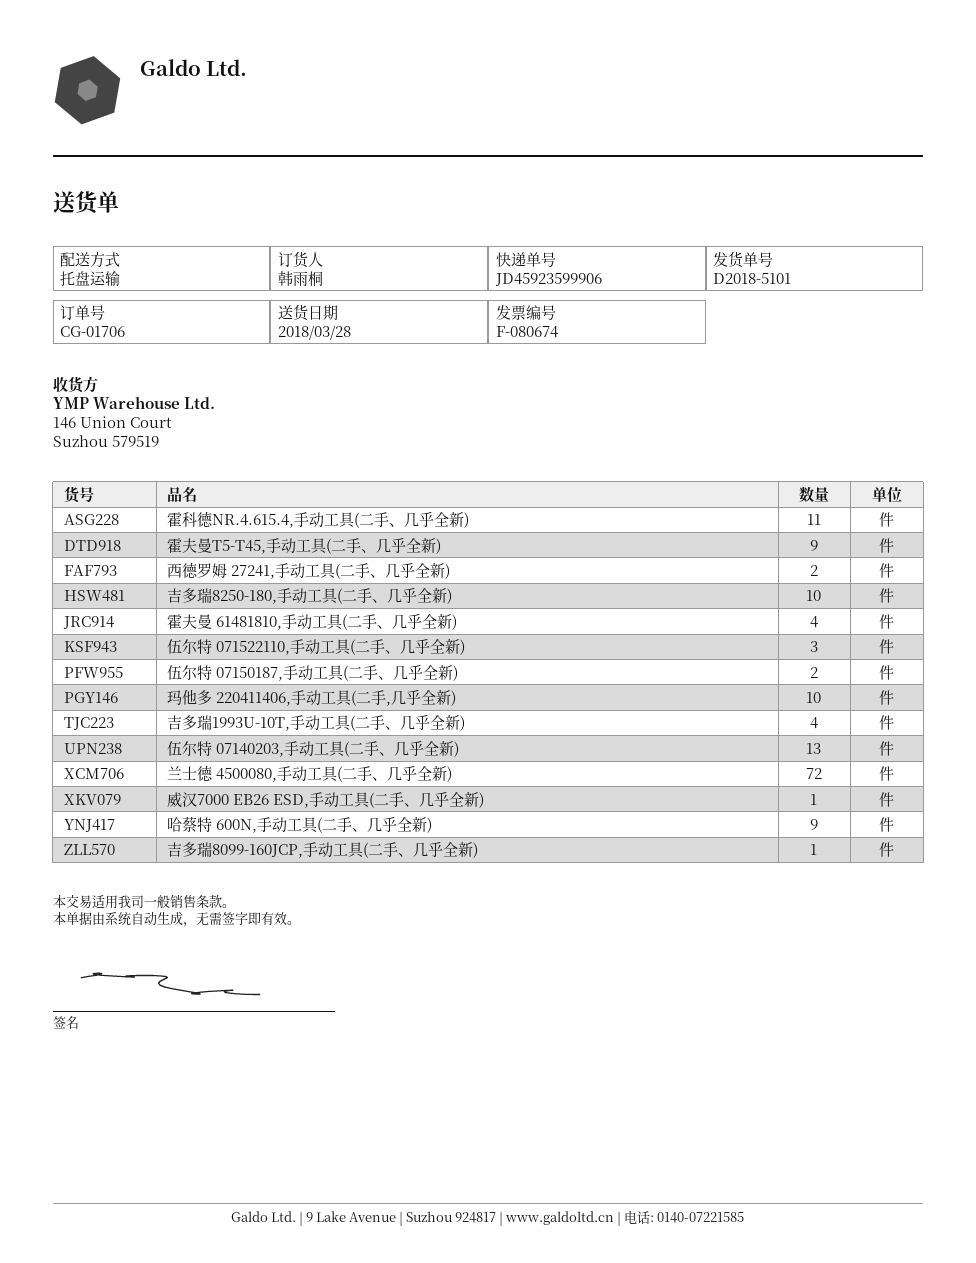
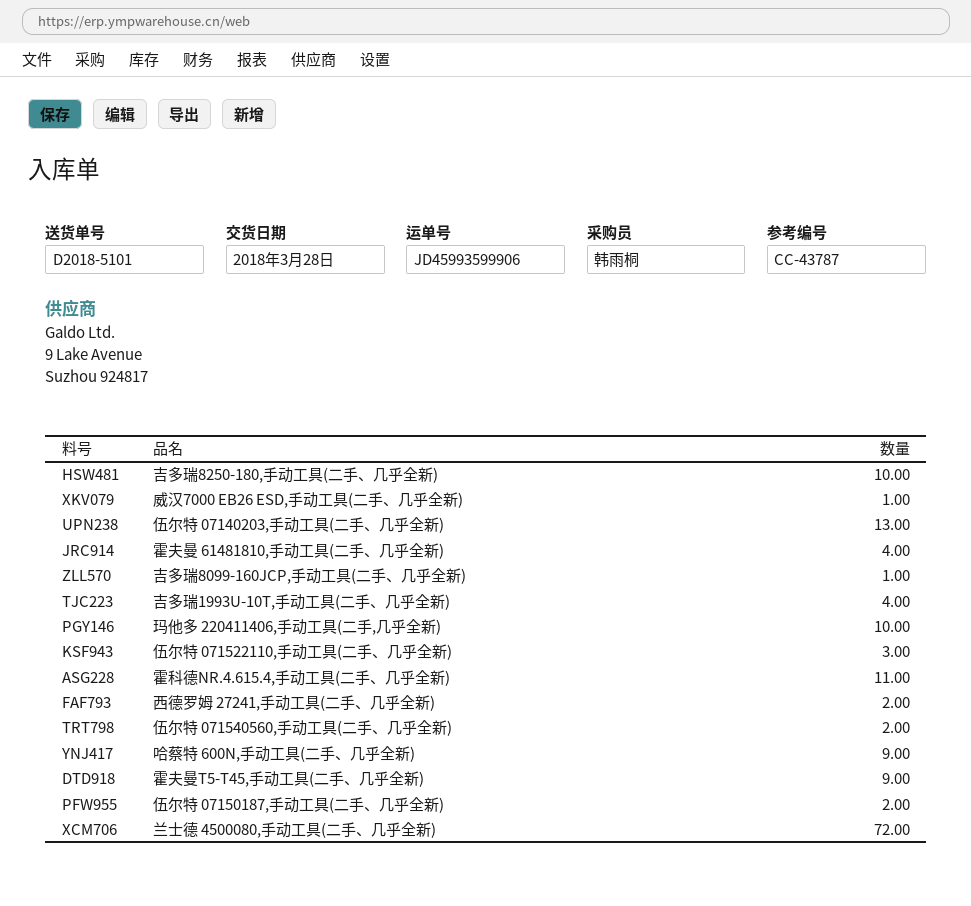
tracking number: JD45923599906 -> JD45993599906
伍尔特 071540560,手动工具(二手、几乎全新): none -> 2

